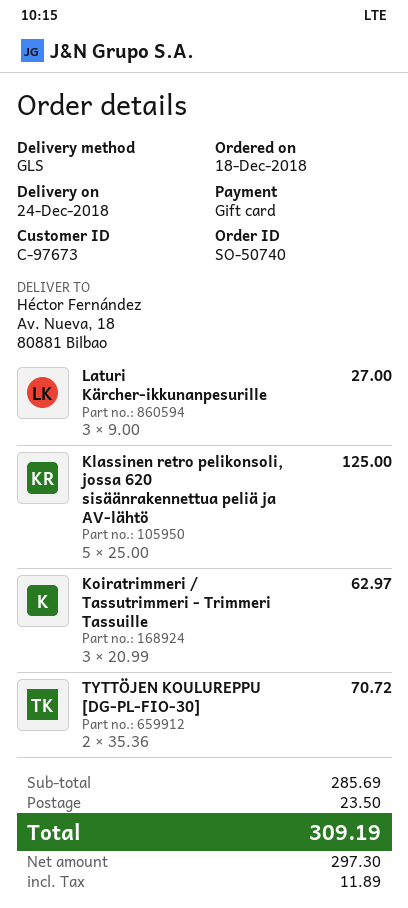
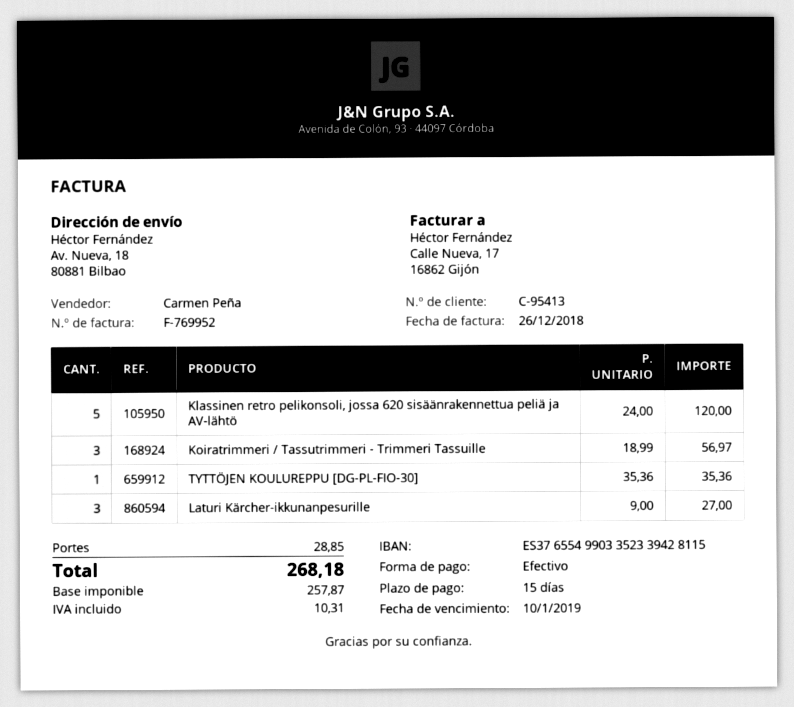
customer number: C-97673 -> C-95413
payment method: gift card -> cash
Klassinen retro pelikonsoli, jossa 620 sisäänrakennettua peliä ja AV-lähtö: 5 x 25.00 = 125.00 -> 5 x 24.00 = 120.00
Koiratrimmeri / Tassutrimmeri - Trimmeri Tassuille: 3 x 20.99 = 62.97 -> 3 x 18.99 = 56.97
TYTTÖJEN KOULUREPPU [DG-PL-FIO-30]: 2 x 35.36 = 70.72 -> 1 x 35.36 = 35.36
shipping: 23.50 -> 28.85
net: 297.30 -> 257.87
tax: 11.89 -> 10.31
total: 309.19 -> 268.18

